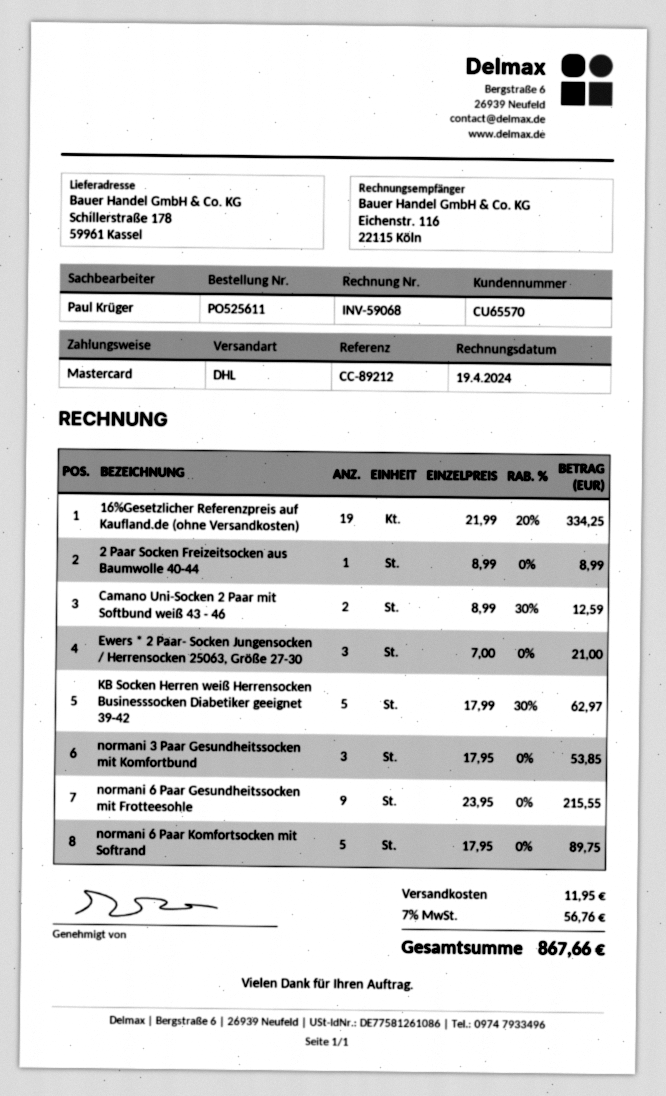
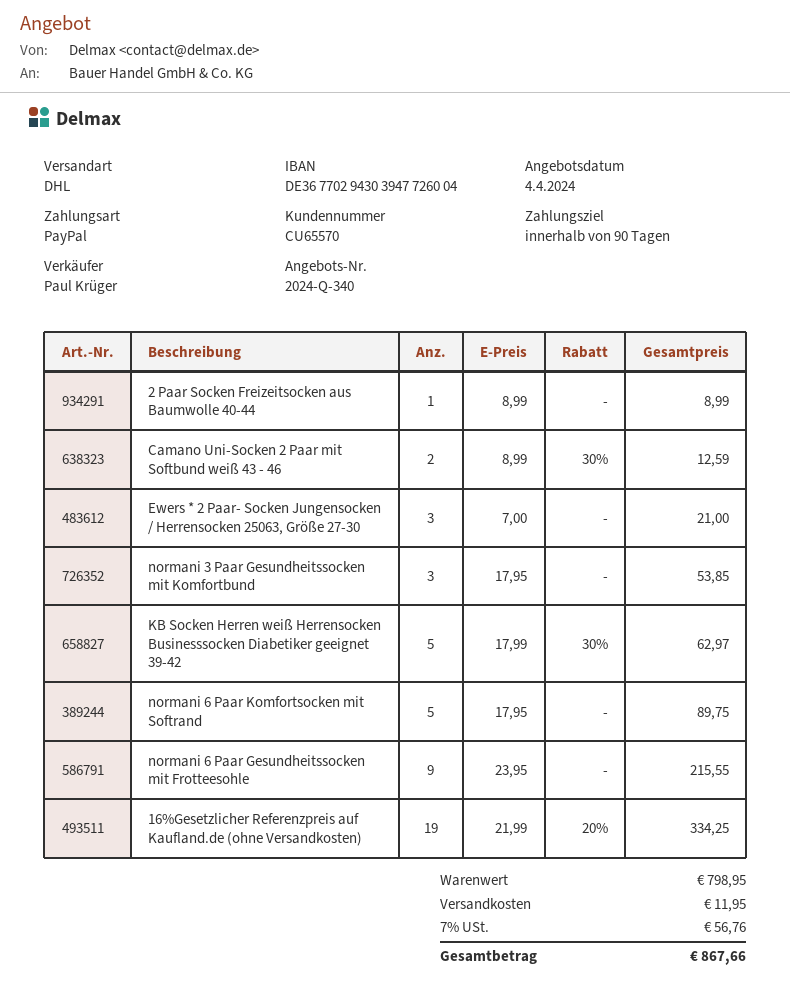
payment method: Mastercard -> PayPal

